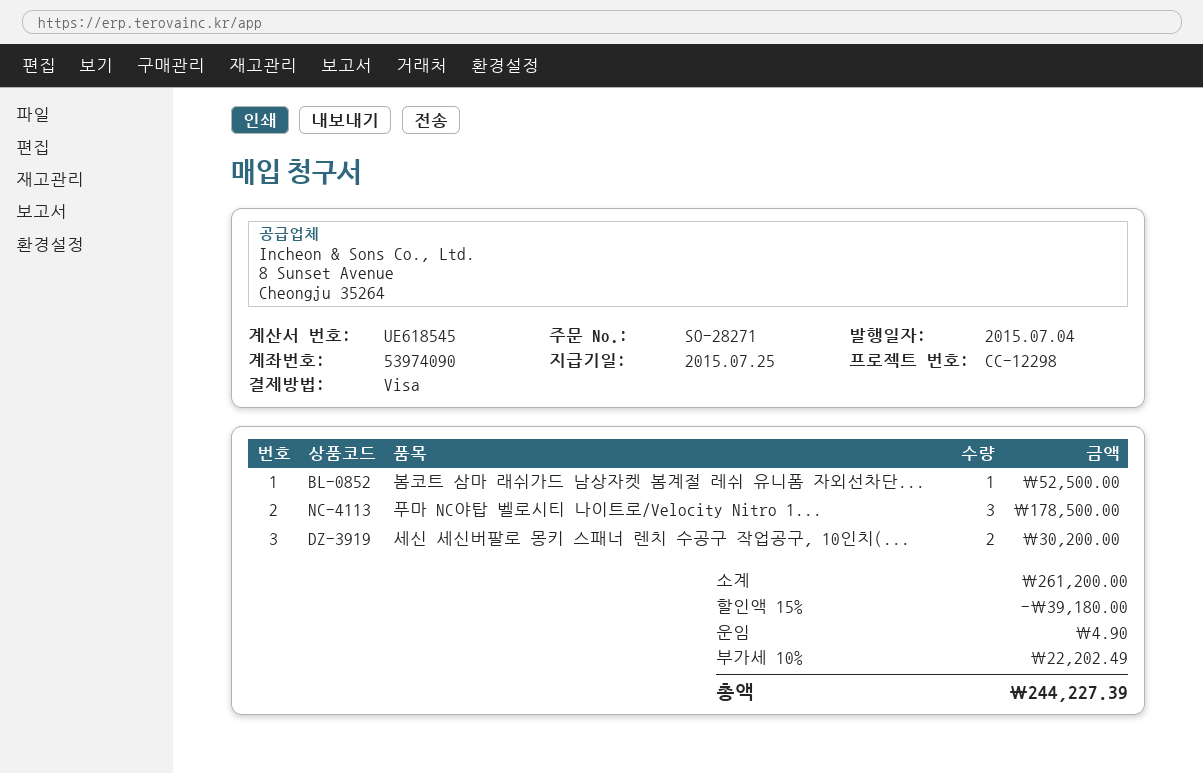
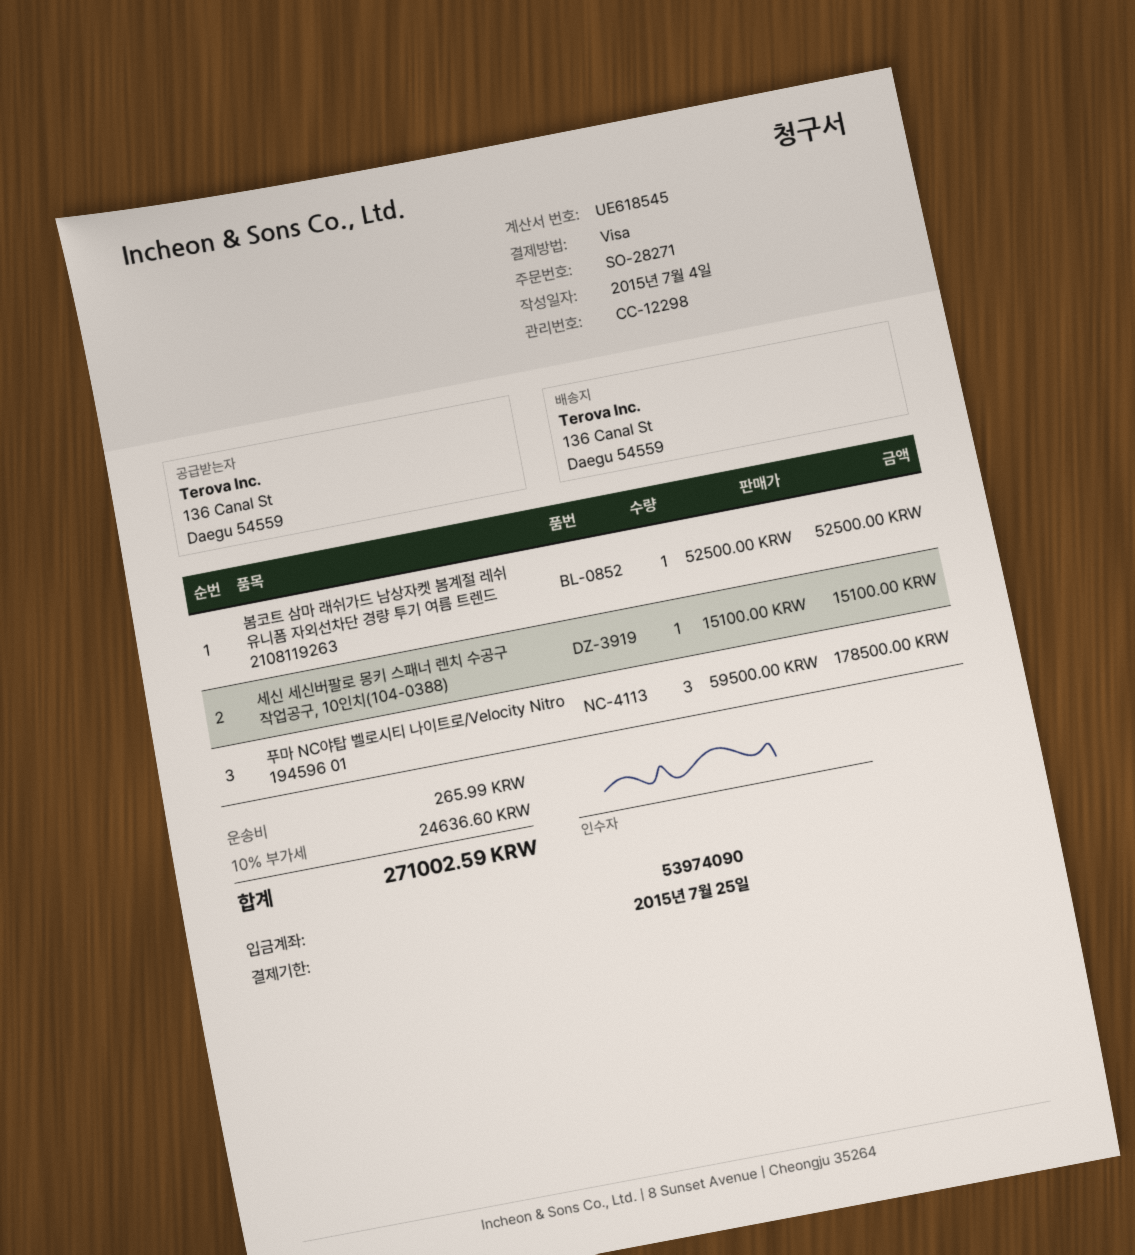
세신 세신버팔로 몽키 스패너 렌치 수공구 작업공구, 10인치(...: 2 for 30200.00 -> 1 for 15100.00
discount: 15% = 39180.00 -> none
shipping: 4.90 -> 265.99
tax: 10% = 22202.49 -> 10% = 24636.60
total: 244227.39 -> 271002.59

